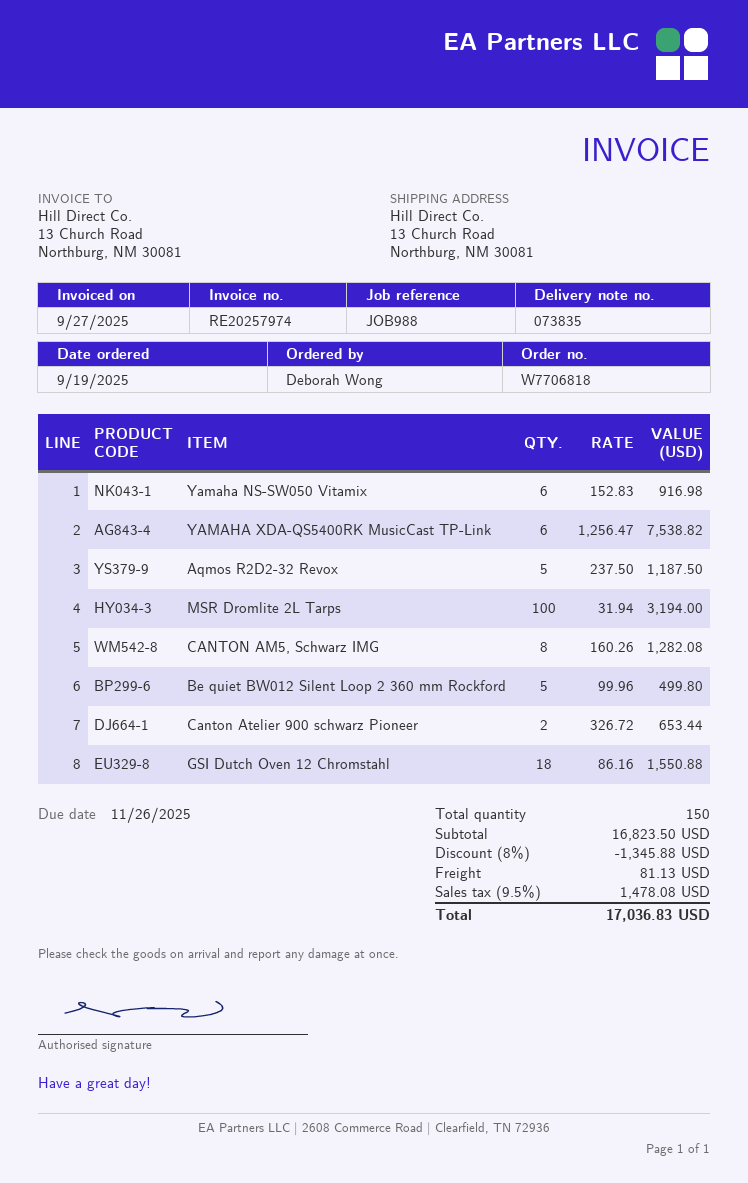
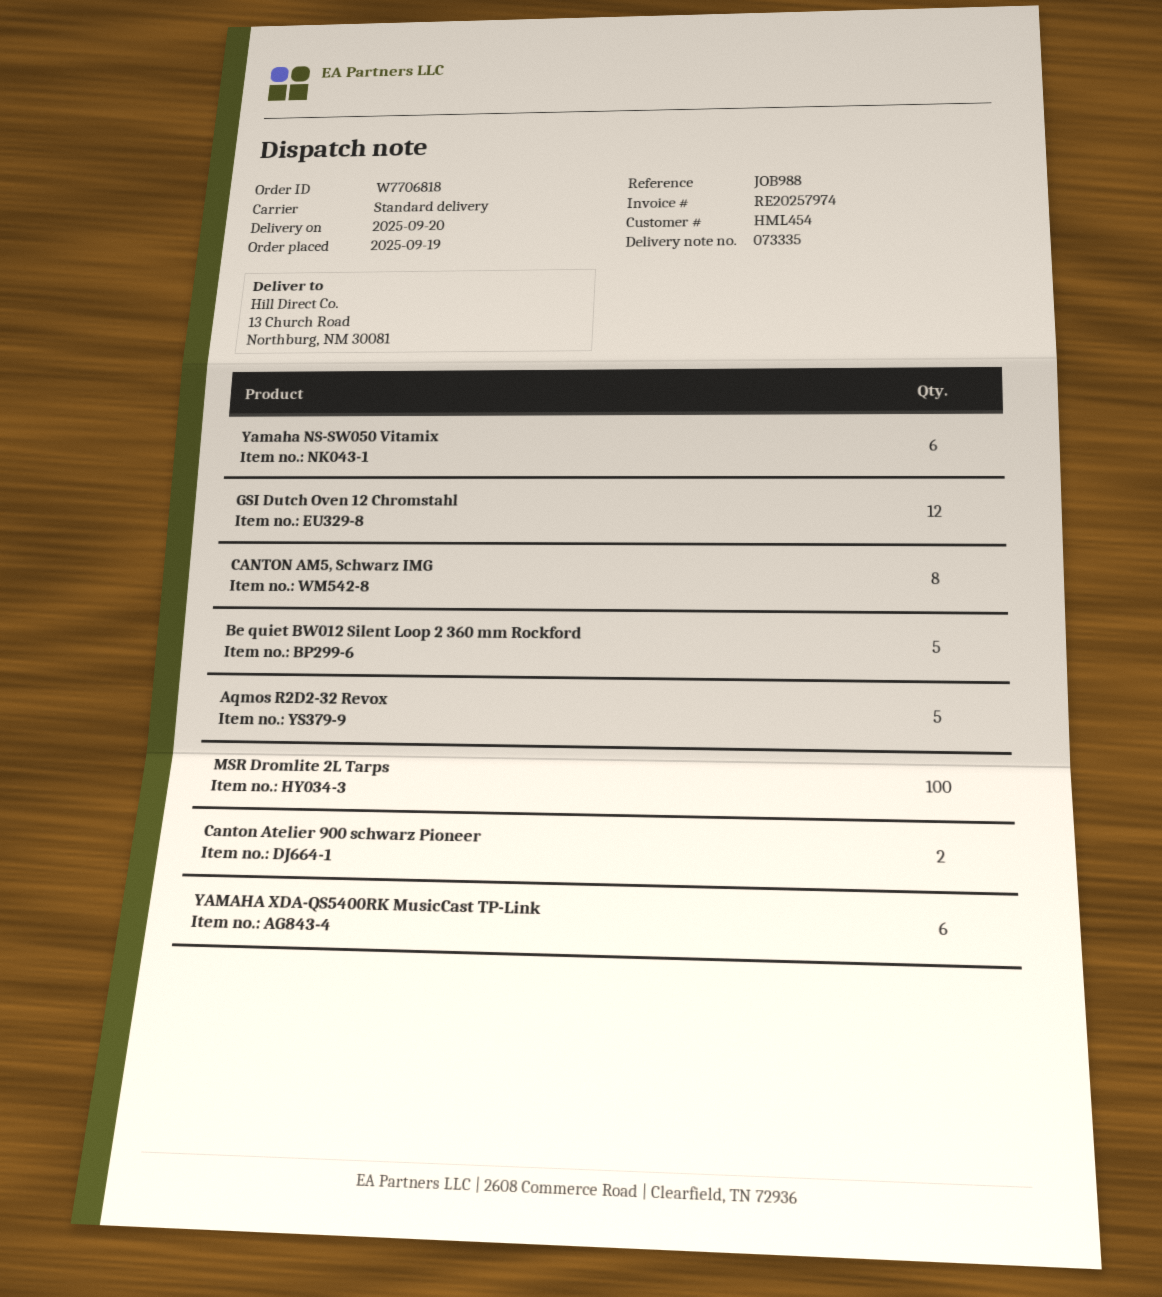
delivery note number: 073835 -> 073335
GSI Dutch Oven 12 Chromstahl: 18 -> 12

